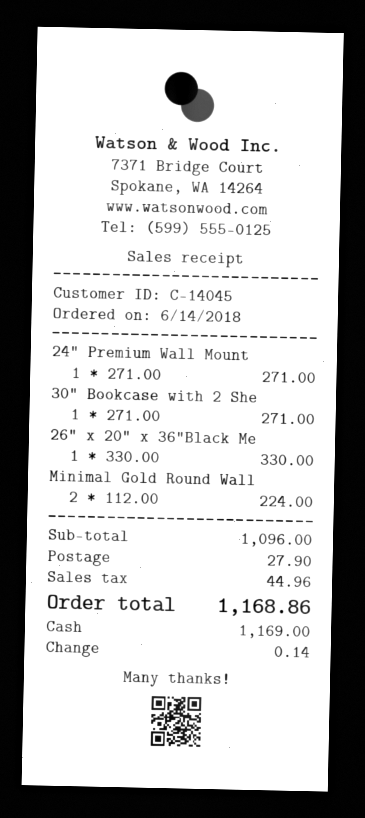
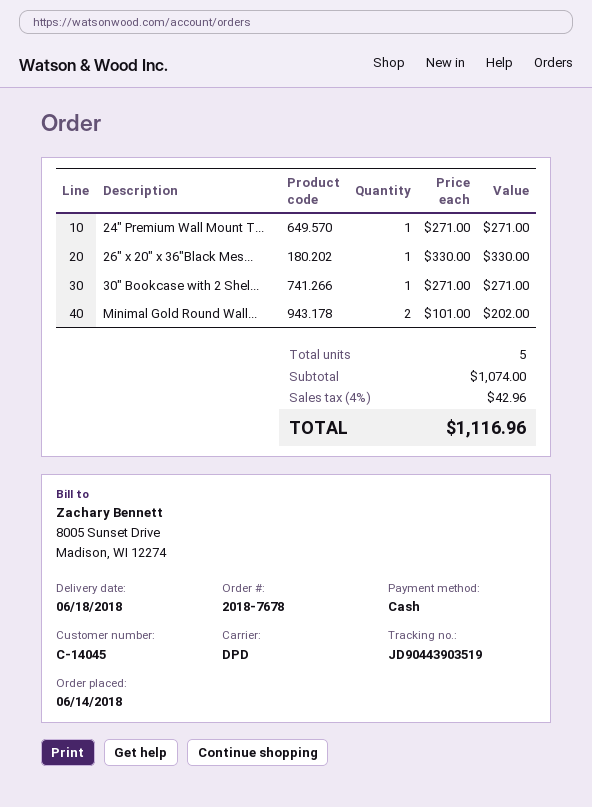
Minimal Gold Round Wall: 2 x 112.00 = 224.00 -> 2 x 101.00 = 202.00
subtotal: 1096.00 -> 1074.00
shipping: 27.90 -> none
tax: 44.96 -> 42.96
total: 1168.86 -> 1116.96

